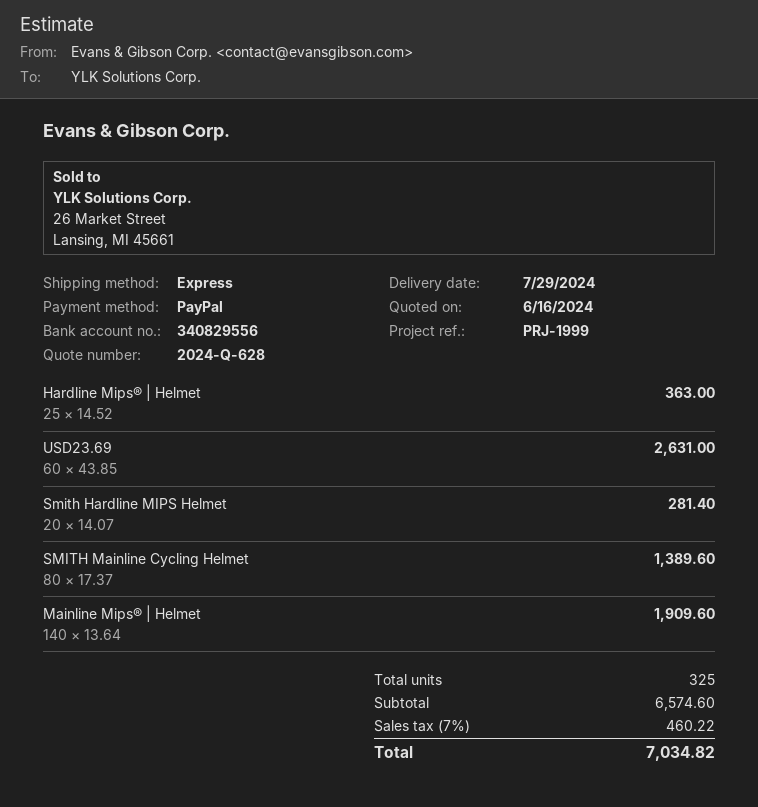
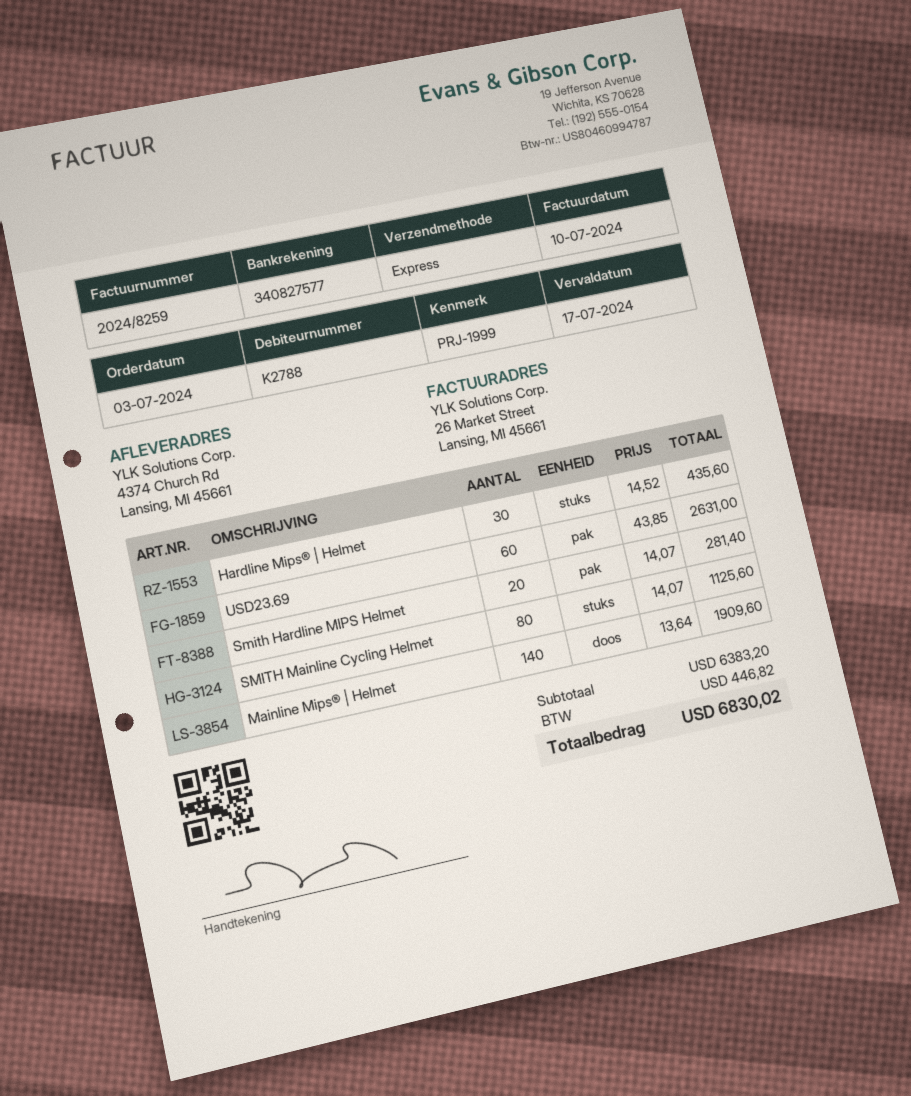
bank account: 340829556 -> 340827577
Hardline Mips® | Helmet: 25 x 14.52 = 363.00 -> 30 x 14.52 = 435.60
SMITH Mainline Cycling Helmet: 80 x 17.37 = 1389.60 -> 80 x 14.07 = 1125.60
subtotal: 6574.60 -> 6383.20
tax: 460.22 -> 446.82
total: 7034.82 -> 6830.02

